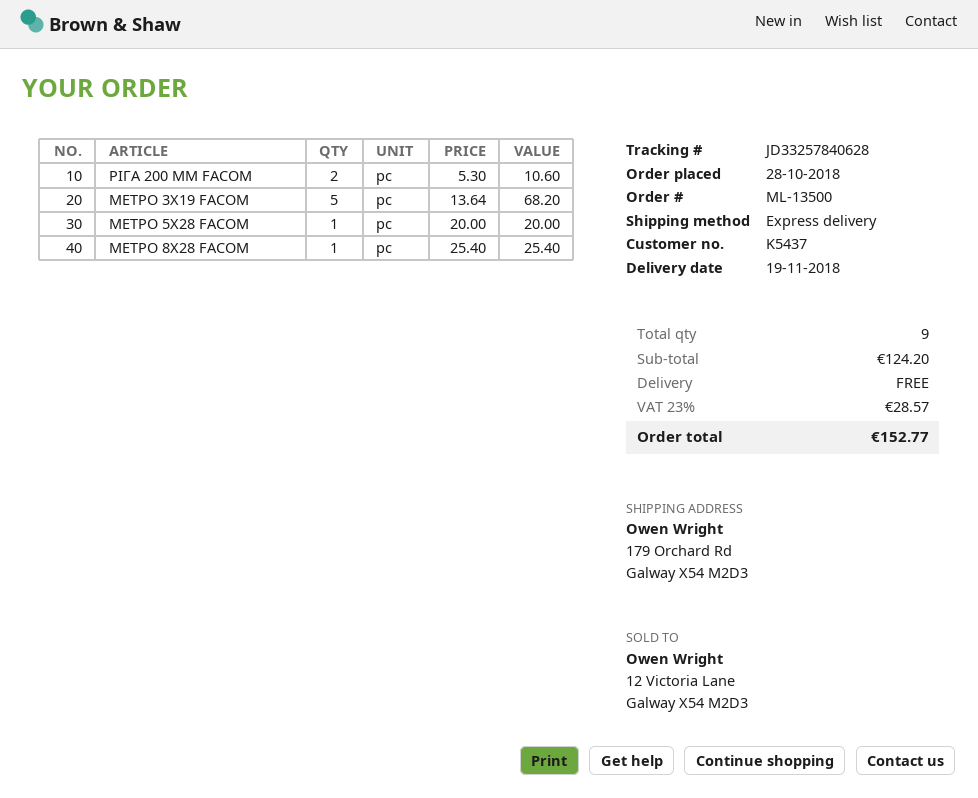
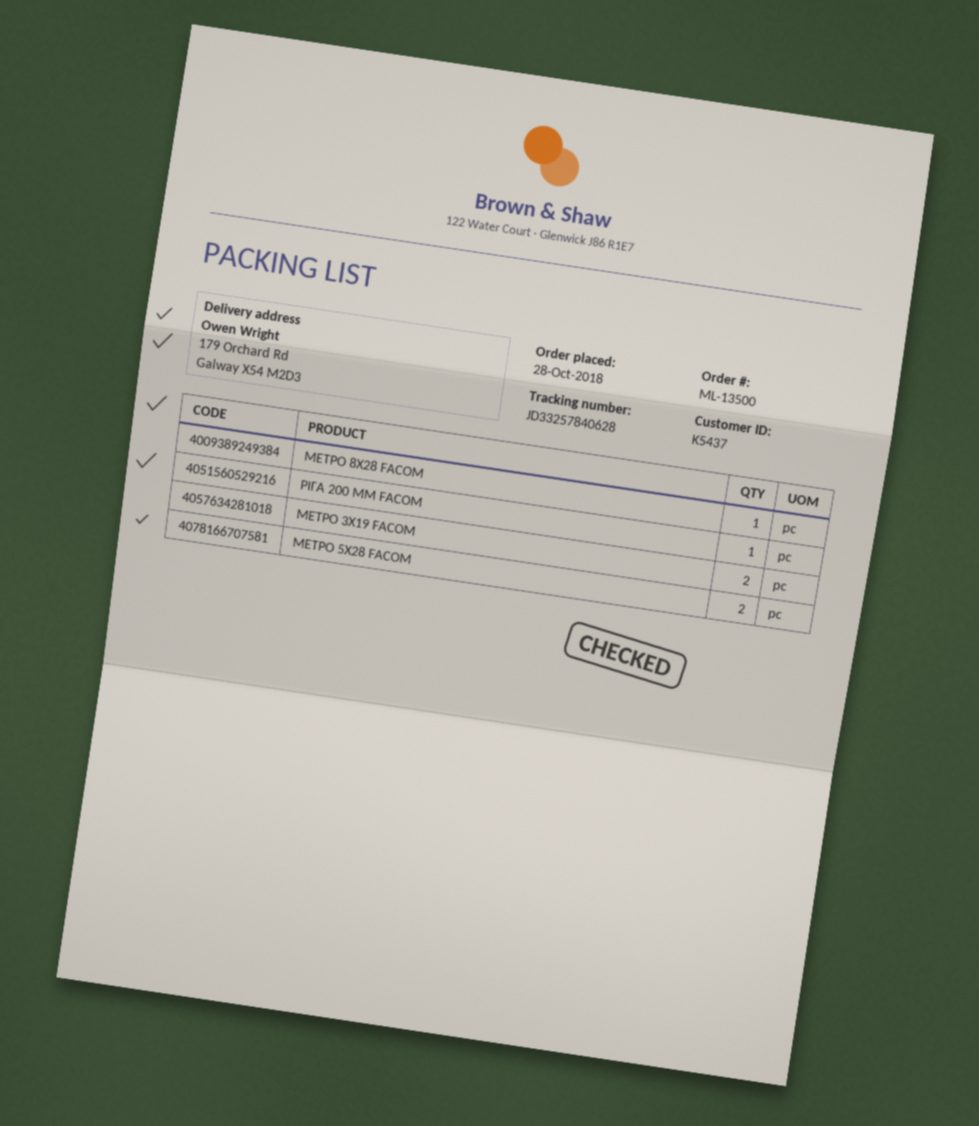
ΡΙΓΑ 200 ΜΜ FACOM: 2 -> 1
ΜΕΤΡΟ 3Χ19 FACOM: 5 -> 2
ΜΕΤΡΟ 5Χ28 FACOM: 1 -> 2

